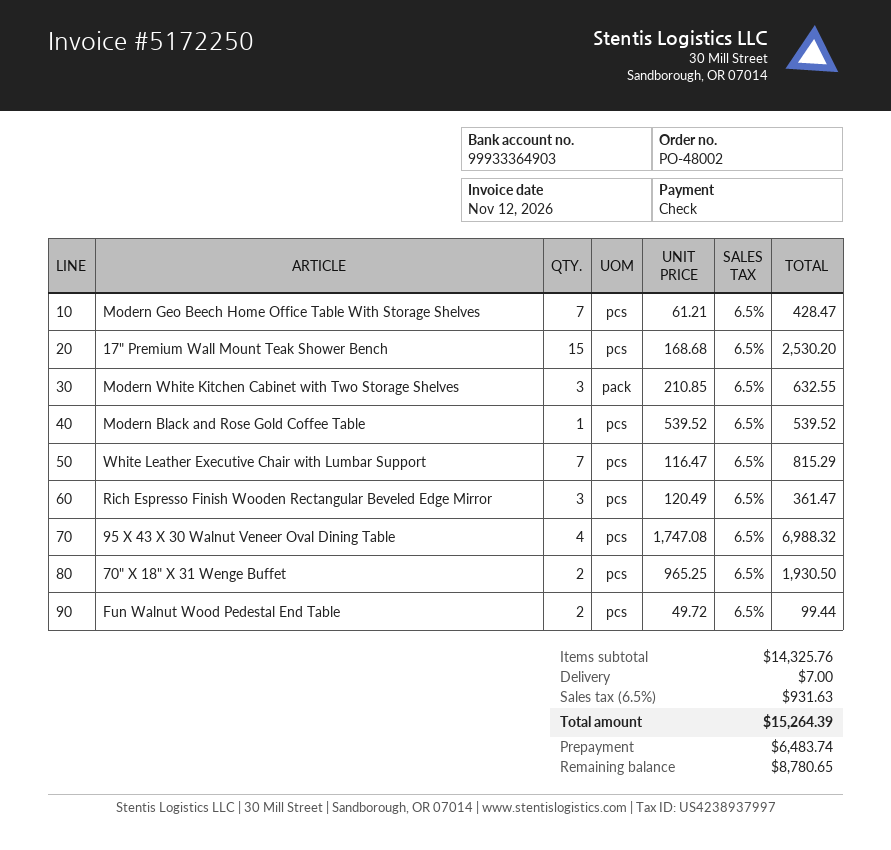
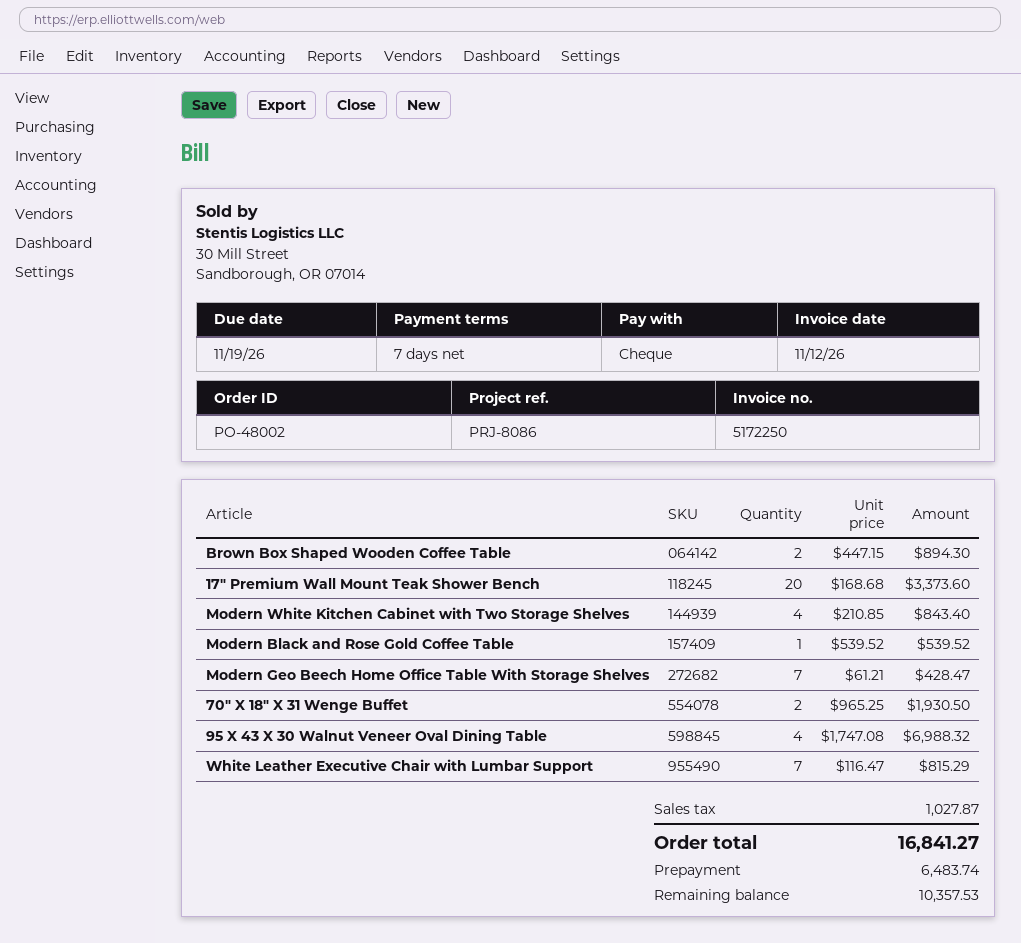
17" Premium Wall Mount Teak Shower Bench: 15 x 168.68 = 2530.20 -> 20 x 168.68 = 3373.60
Modern White Kitchen Cabinet with Two Storage Shelves: 3 x 210.85 = 632.55 -> 4 x 210.85 = 843.40
Rich Espresso Finish Wooden Rectangular Beveled Edge Mirror: 3 x 120.49 = 361.47 -> none
Fun Walnut Wood Pedestal End Table: 2 x 49.72 = 99.44 -> none
Brown Box Shaped Wooden Coffee Table: none -> 2 x 447.15 = 894.30
shipping: 7.00 -> none
tax: 931.63 -> 1027.87
total: 15264.39 -> 16841.27
balance: 8780.65 -> 10357.53

